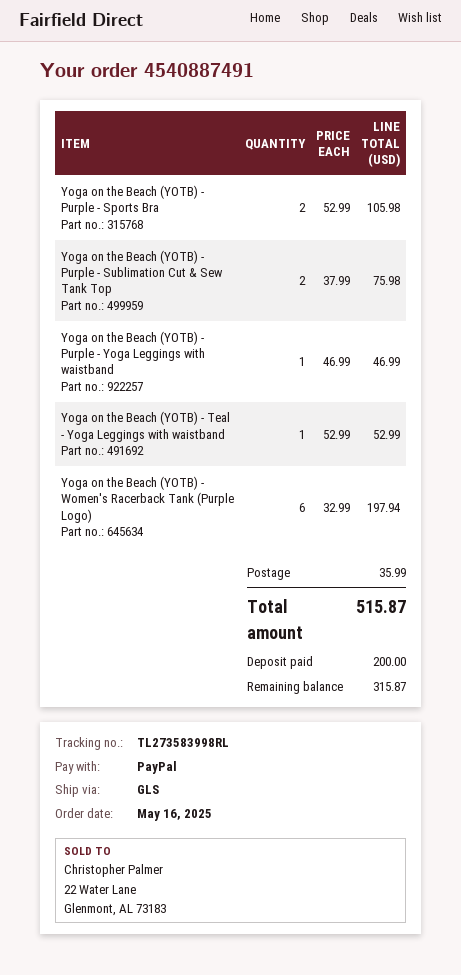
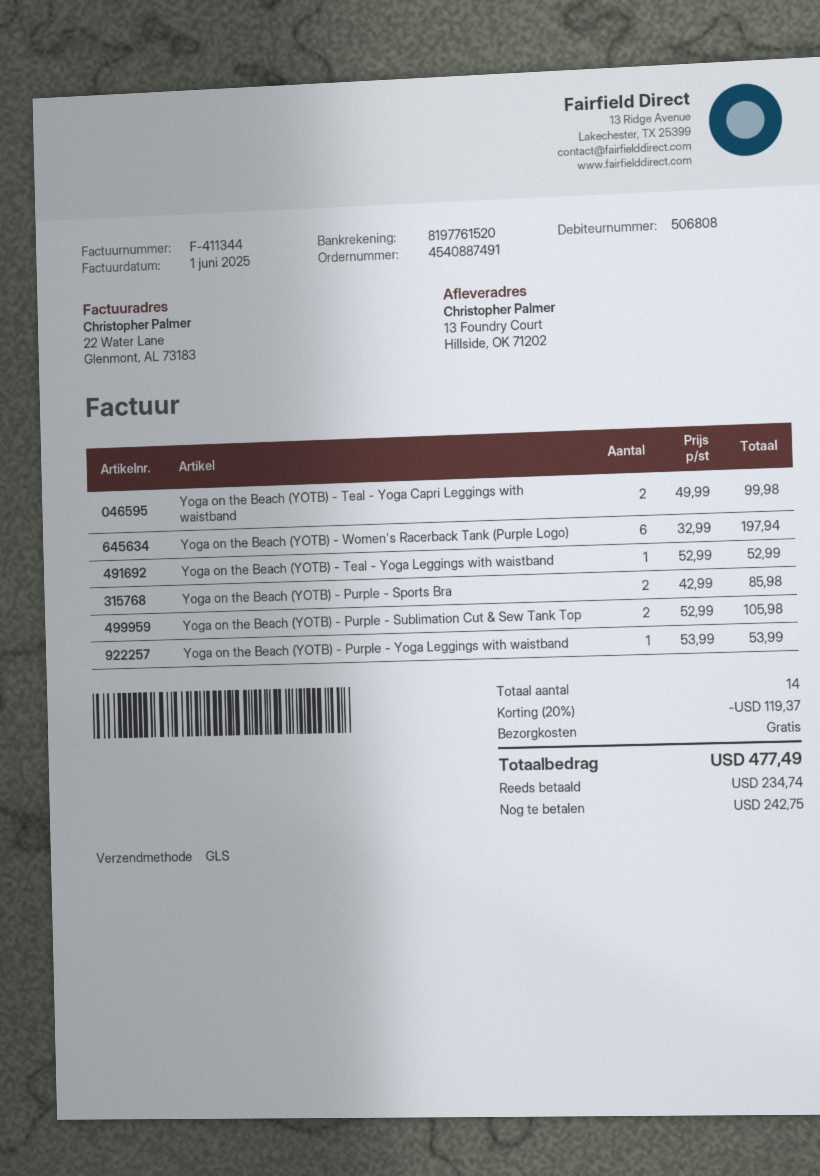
Yoga on the Beach (YOTB) - Purple - Sports Bra: 2 x 52.99 = 105.98 -> 2 x 42.99 = 85.98
Yoga on the Beach (YOTB) - Purple - Sublimation Cut & Sew Tank Top: 2 x 37.99 = 75.98 -> 2 x 52.99 = 105.98
Yoga on the Beach (YOTB) - Purple - Yoga Leggings with waistband: 1 x 46.99 = 46.99 -> 1 x 53.99 = 53.99
Yoga on the Beach (YOTB) - Teal - Yoga Capri Leggings with waistband: none -> 2 x 49.99 = 99.98
discount: none -> 20% = 119.37
shipping: 35.99 -> 0.00
total: 515.87 -> 477.49
deposit: 200.00 -> 234.74
balance: 315.87 -> 242.75

